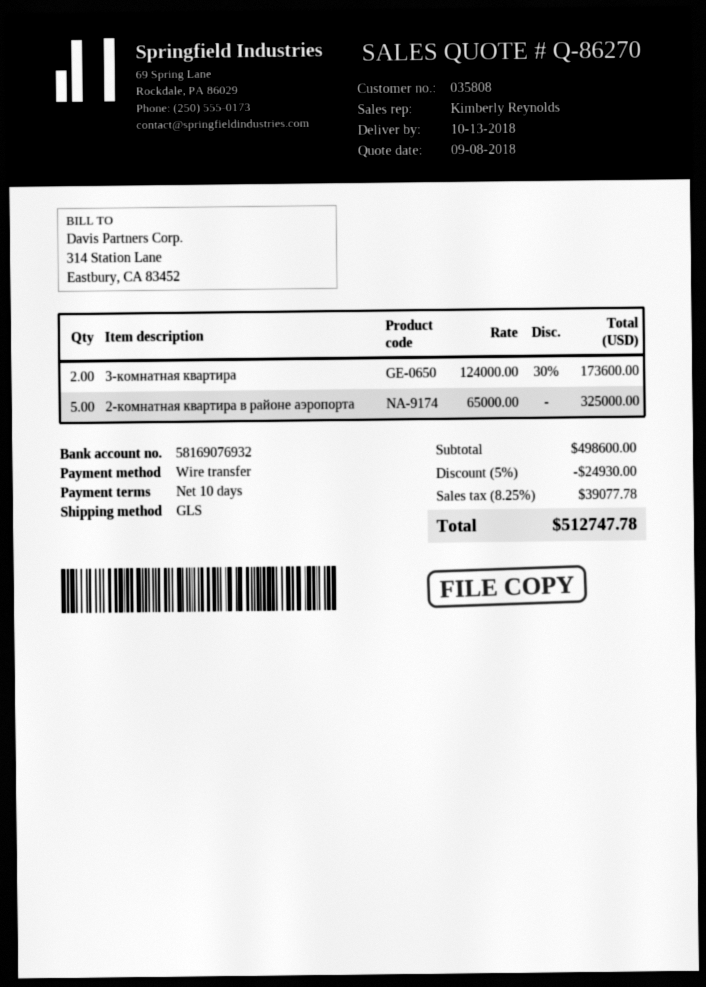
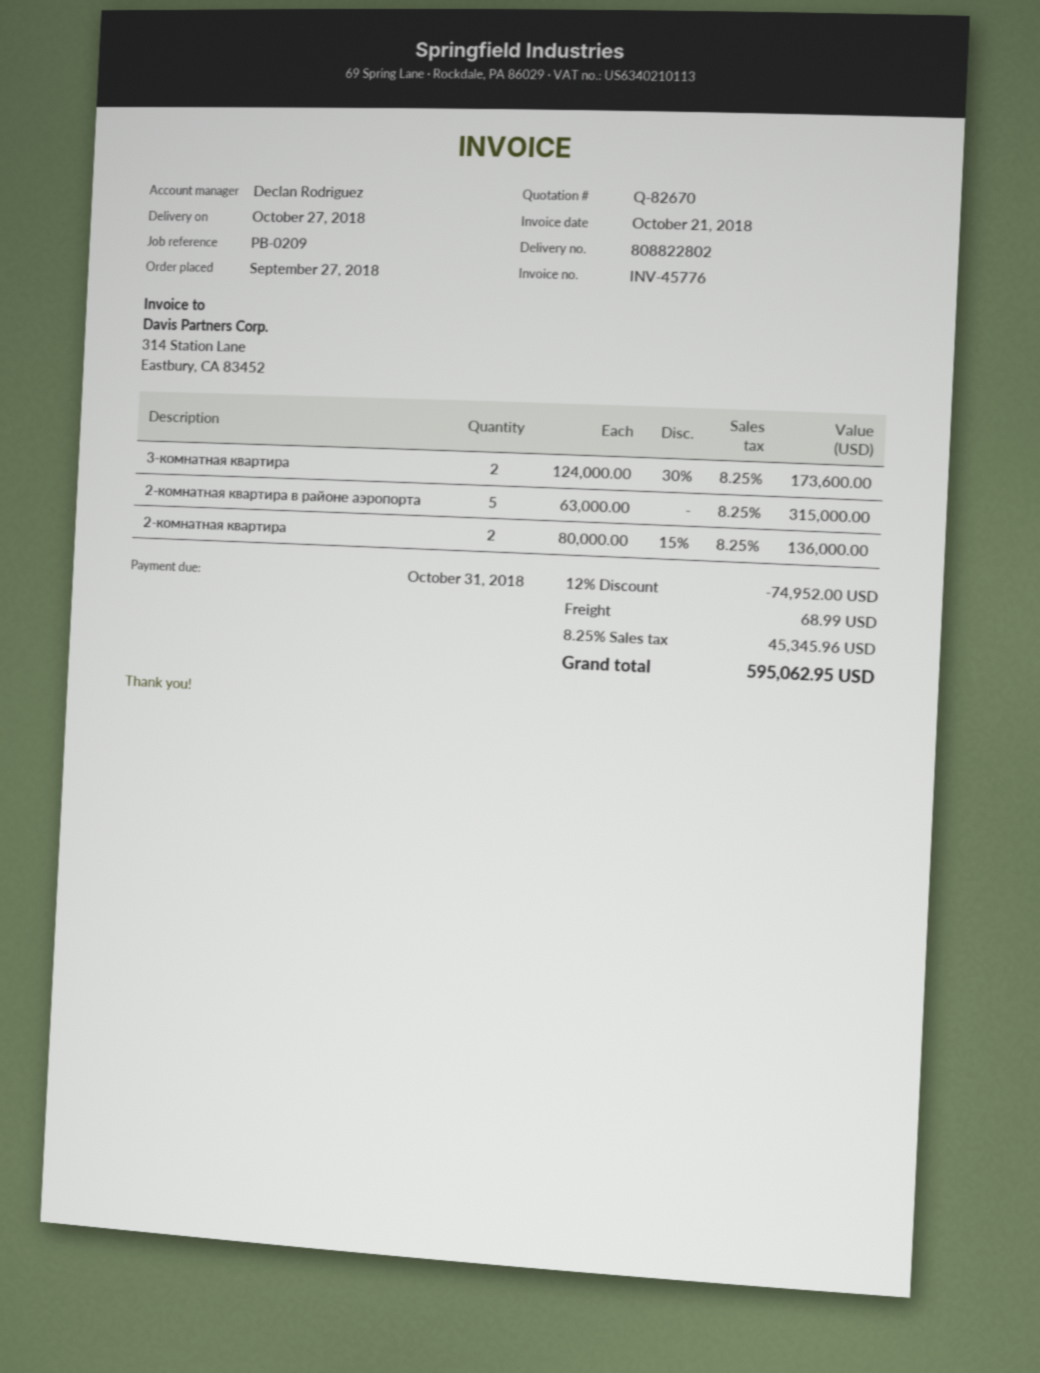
quote number: Q-86270 -> Q-82670
delivery date: 2018-10-13 -> 2018-10-27
sales rep: Kimberly Reynolds -> Declan Rodriguez
2-комнатная квартира в районе аэропорта: 5 x 65000.00 = 325000.00 -> 5 x 63000.00 = 315000.00
2-комнатная квартира: none -> 2 x 80000.00 - 15% = 136000.00
discount: 5% = 24930.00 -> 12% = 74952.00
shipping: none -> 68.99
tax: 8.25% = 39077.78 -> 8.25% = 45345.96
total: 512747.78 -> 595062.95

